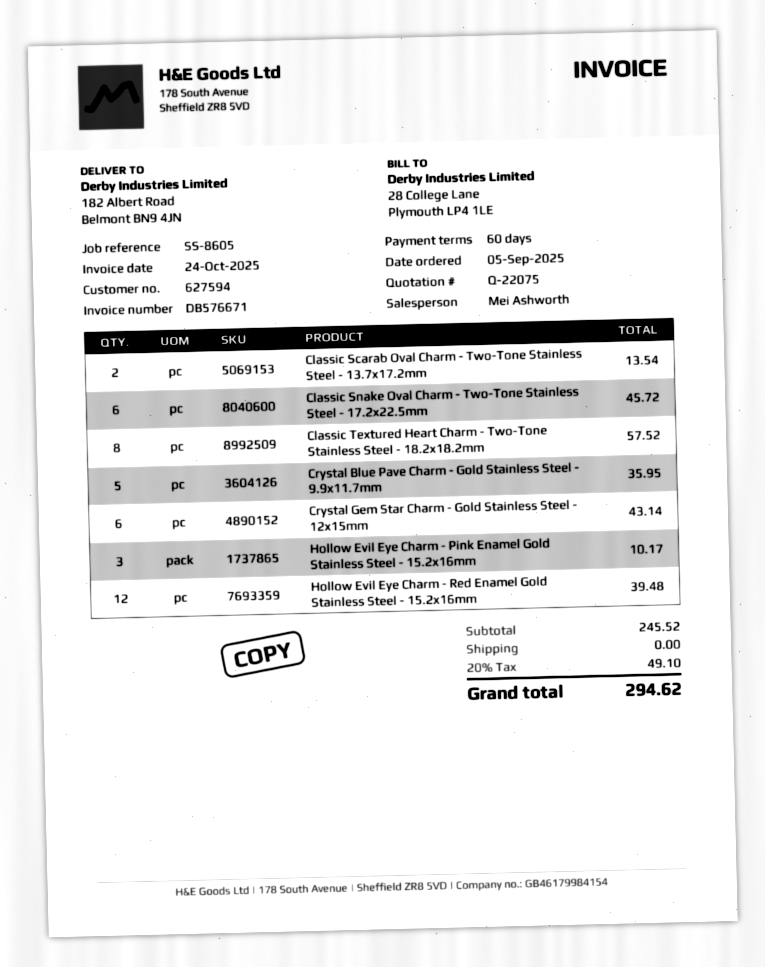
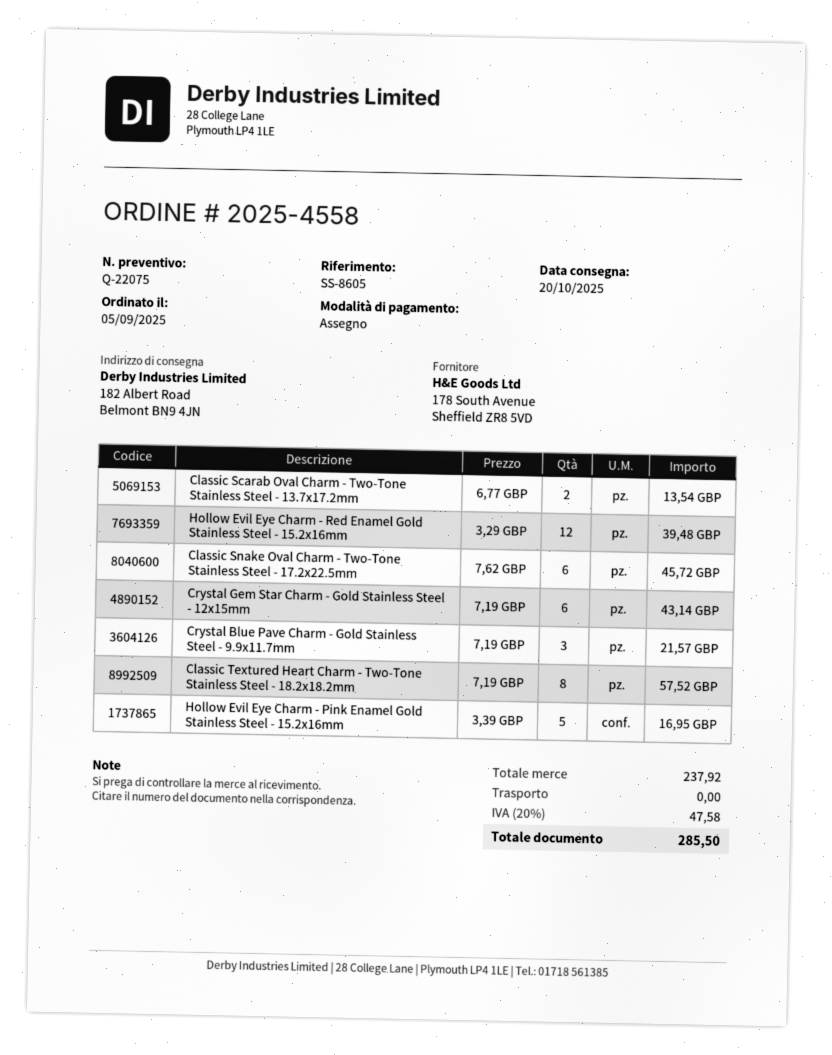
Crystal Blue Pave Charm - Gold Stainless Steel - 9.9x11.7mm: 5 for 35.95 -> 3 for 21.57
Hollow Evil Eye Charm - Pink Enamel Gold Stainless Steel - 15.2x16mm: 3 for 10.17 -> 5 for 16.95
subtotal: 245.52 -> 237.92
tax: 20% = 49.10 -> 20% = 47.58
total: 294.62 -> 285.50

